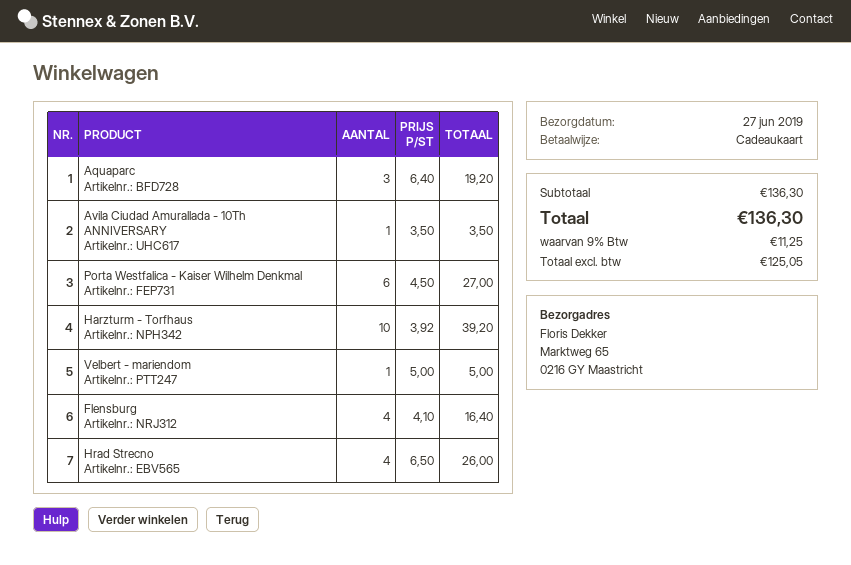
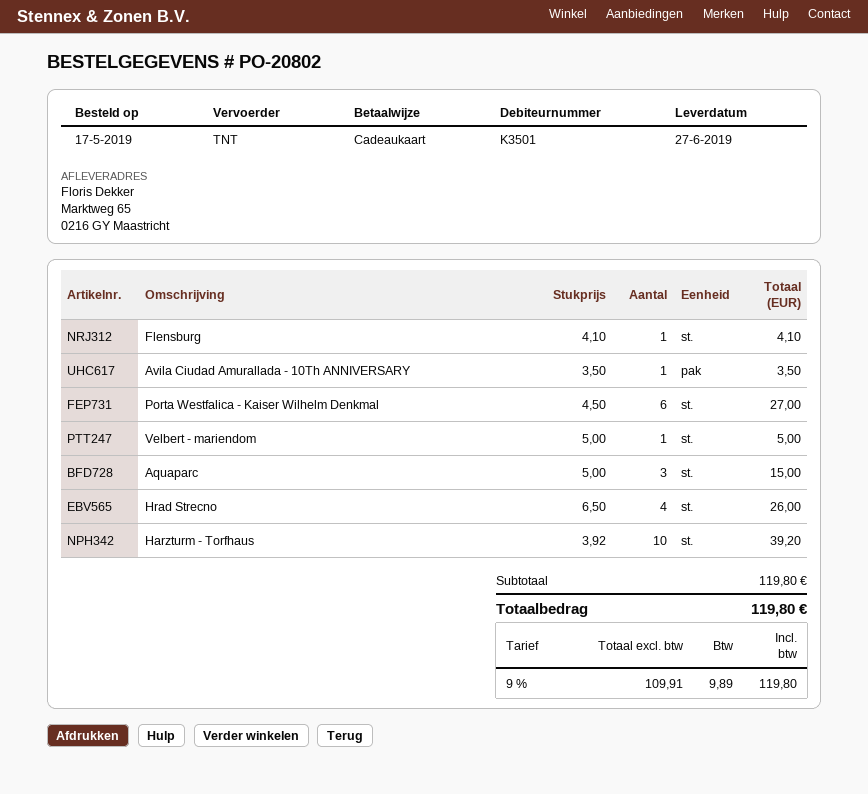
Aquaparc: 3 x 6.40 = 19.20 -> 3 x 5.00 = 15.00
Flensburg: 4 x 4.10 = 16.40 -> 1 x 4.10 = 4.10
subtotal: 136.30 -> 119.80
net: 125.05 -> 109.91
tax: 9% = 11.25 -> 9% = 9.89
total: 136.30 -> 119.80

